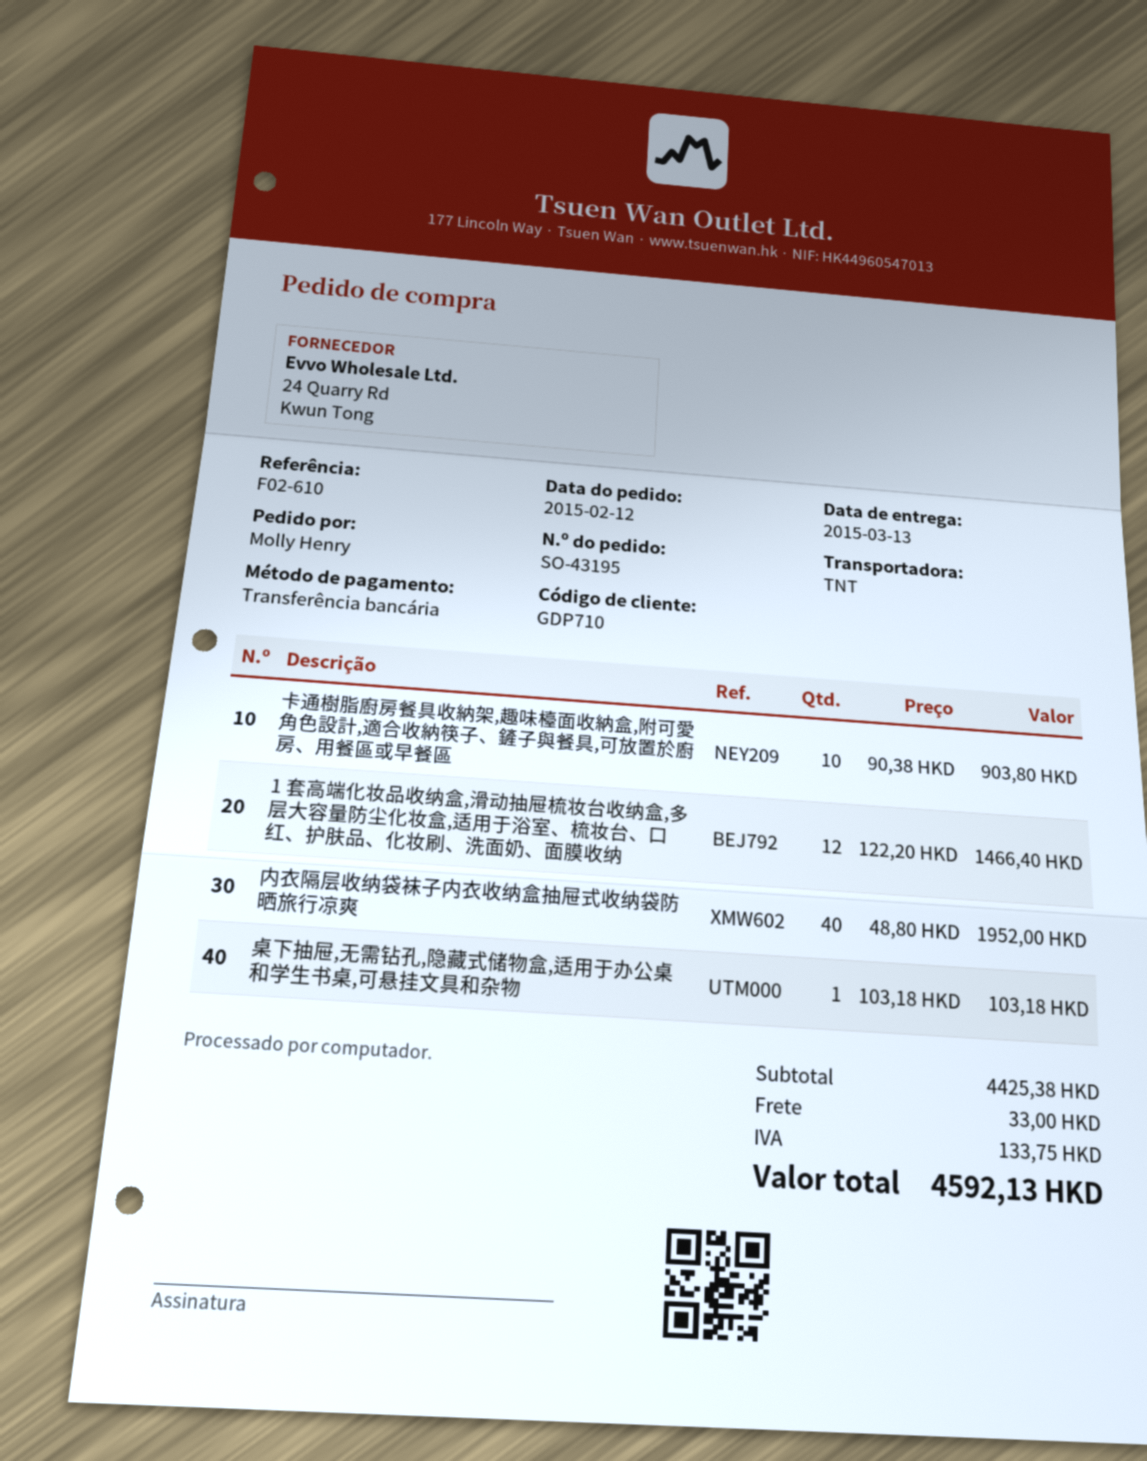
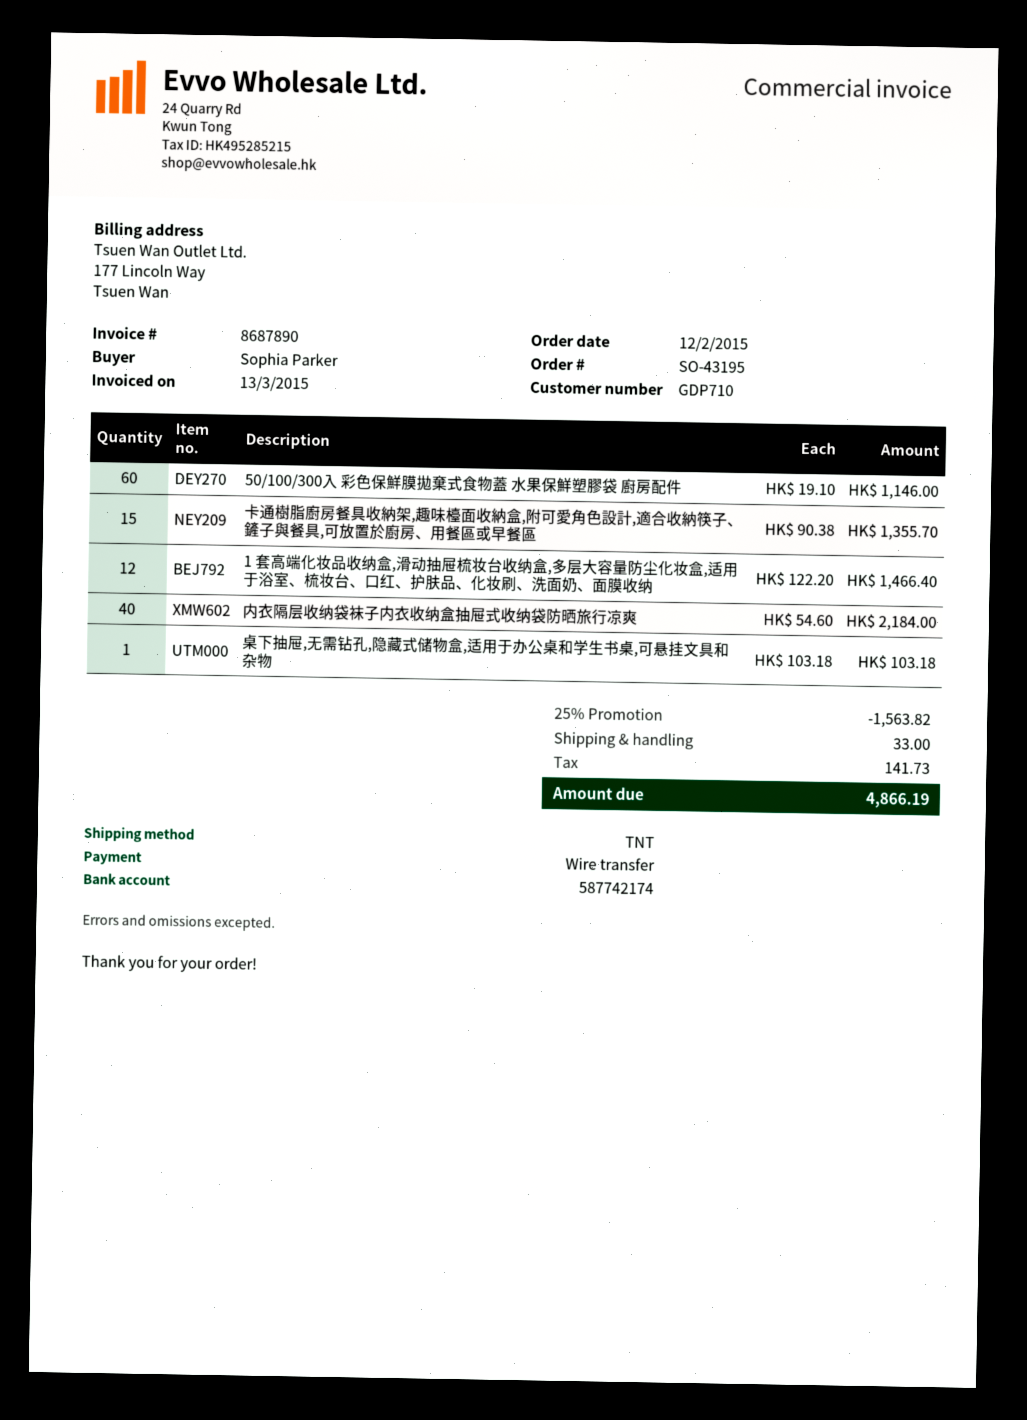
ordered by: Molly Henry -> Sophia Parker
卡通樹脂廚房餐具收納架,趣味檯面收納盒,附可愛角色設計,適合收納筷子、鏟子與餐具,可放置於廚房、用餐區或早餐區: 10 x 90.38 = 903.80 -> 15 x 90.38 = 1355.70
内衣隔层收纳袋袜子内衣收纳盒抽屉式收纳袋防晒旅行凉爽: 40 x 48.80 = 1952.00 -> 40 x 54.60 = 2184.00
50/100/300入 彩色保鮮膜拋棄式食物蓋 水果保鮮塑膠袋 廚房配件: none -> 60 x 19.10 = 1146.00
discount: none -> 25% = 1563.82
tax: 133.75 -> 141.73
total: 4592.13 -> 4866.19

